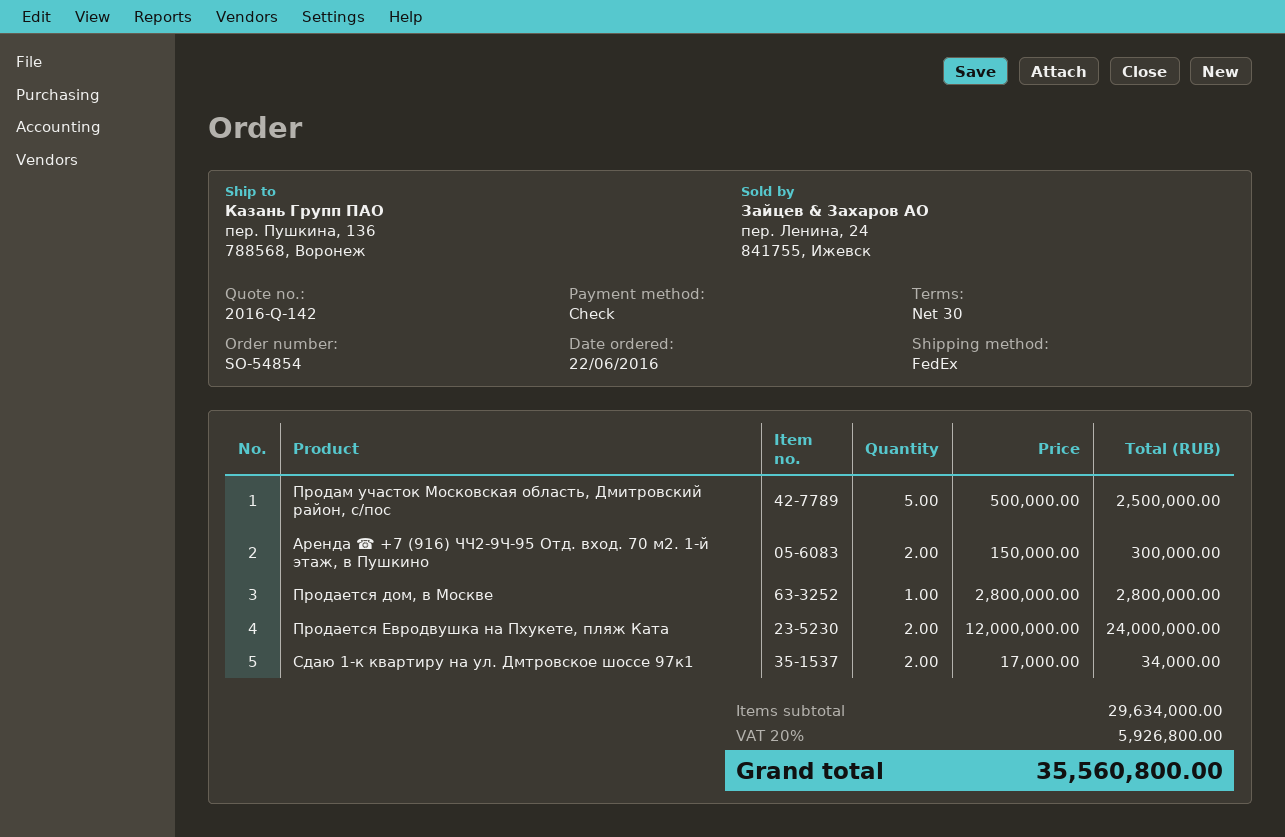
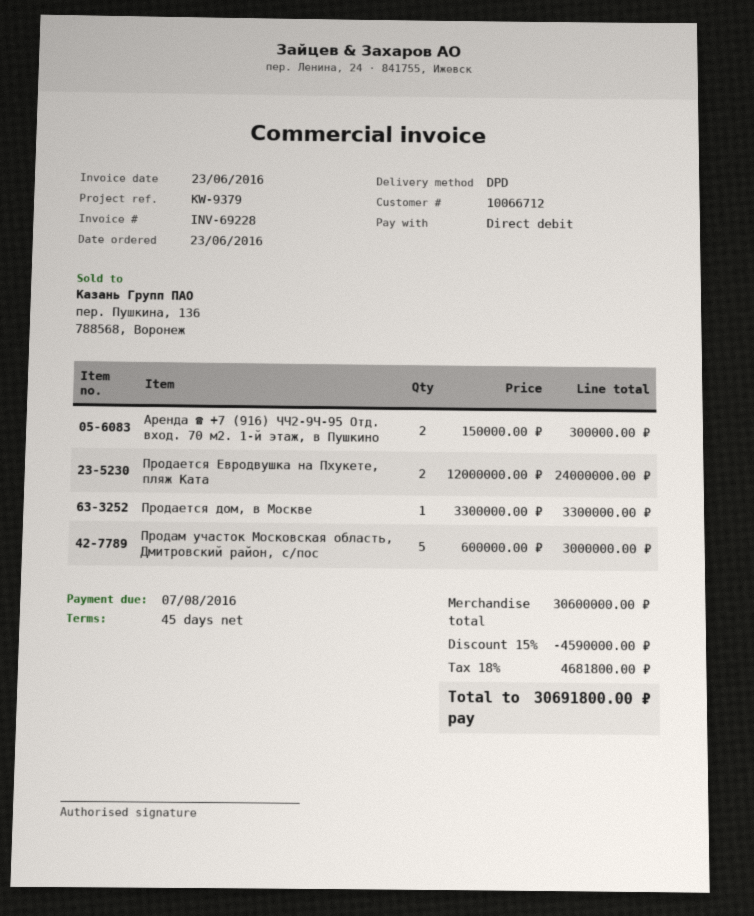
order date: 2016-06-22 -> 2016-06-23
payment terms: 30 days -> 45 days
payment method: cheque -> direct debit
shipping method: FedEx -> DPD
Продам участок Московская область, Дмитровский район, с/пос: 5 x 500000.00 = 2500000.00 -> 5 x 600000.00 = 3000000.00
Продается дом, в Москве: 1 x 2800000.00 = 2800000.00 -> 1 x 3300000.00 = 3300000.00
Сдаю 1-к квартиру на ул. Дмтровское шоссе 97к1: 2 x 17000.00 = 34000.00 -> none
subtotal: 29634000.00 -> 30600000.00
discount: none -> 15% = 4590000.00
tax: 20% = 5926800.00 -> 18% = 4681800.00
total: 35560800.00 -> 30691800.00

